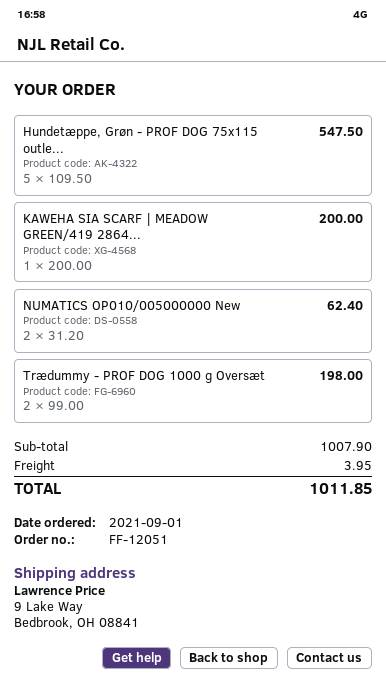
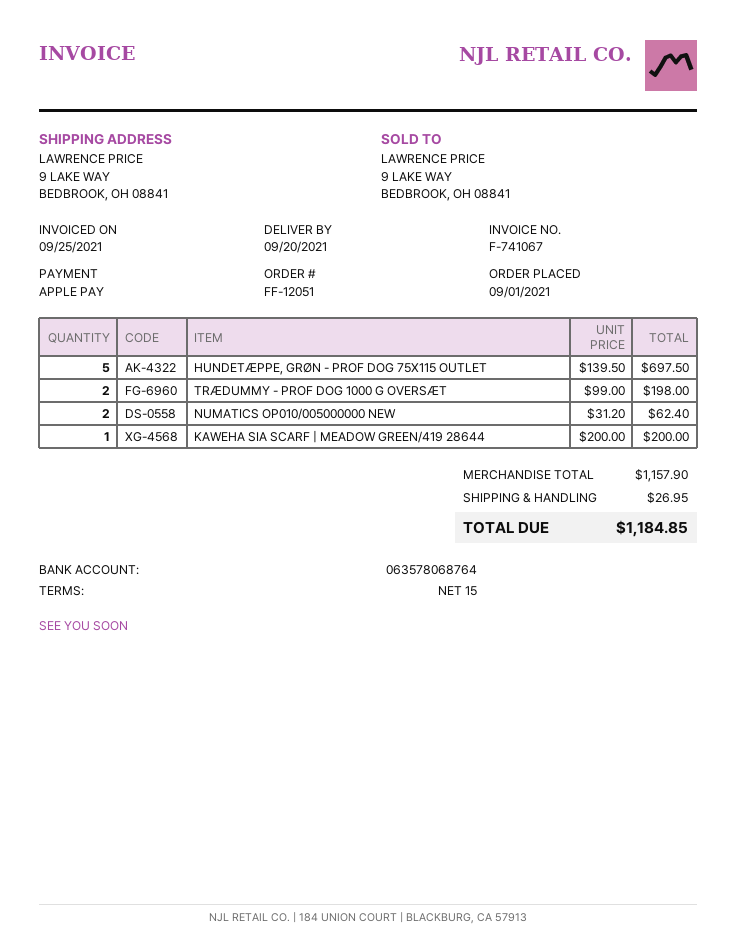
Hundetæppe, Grøn - PROF DOG 75x115 outle...: 5 x 109.50 = 547.50 -> 5 x 139.50 = 697.50
subtotal: 1007.90 -> 1157.90
shipping: 3.95 -> 26.95
total: 1011.85 -> 1184.85

